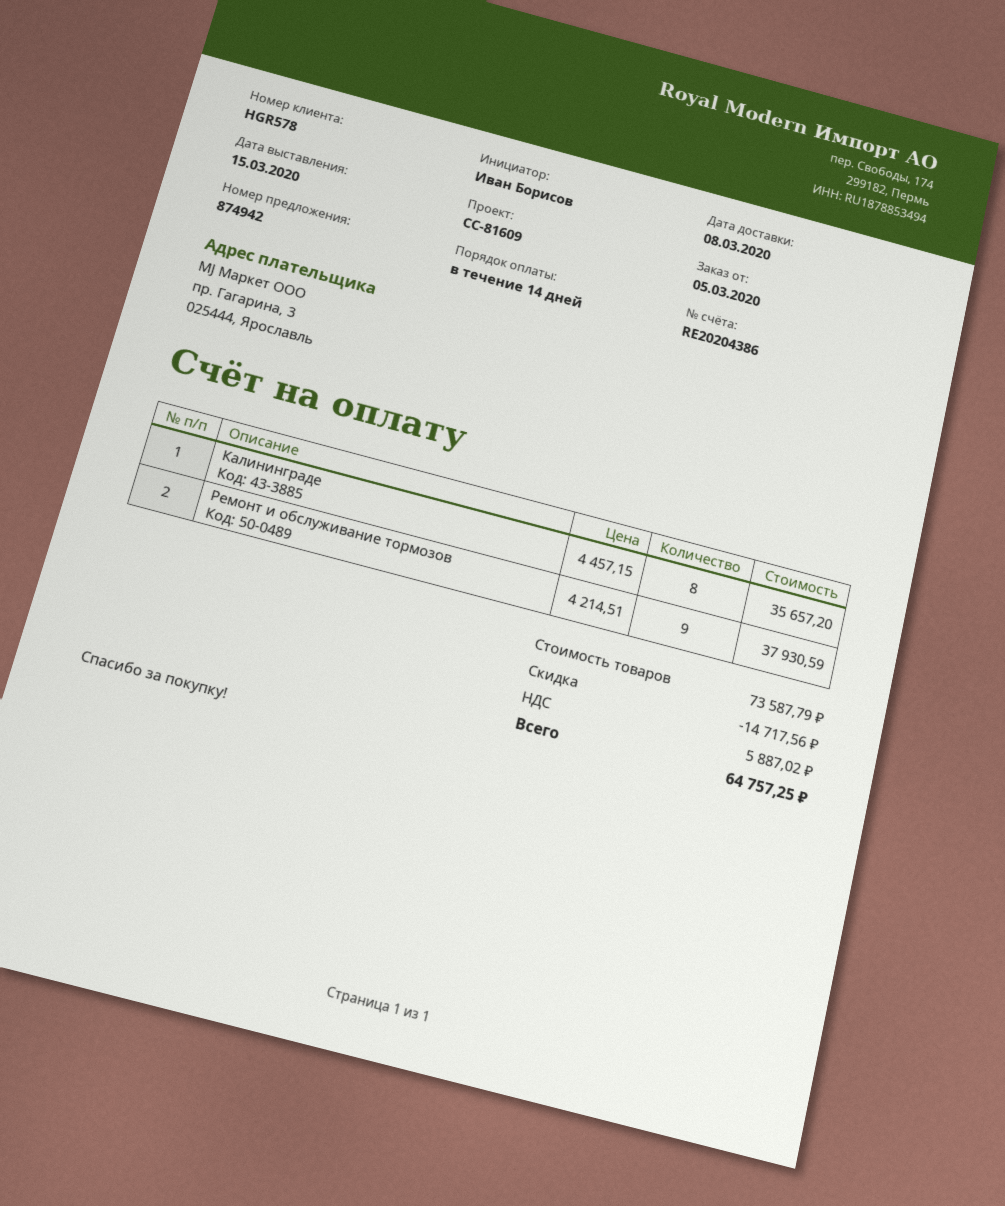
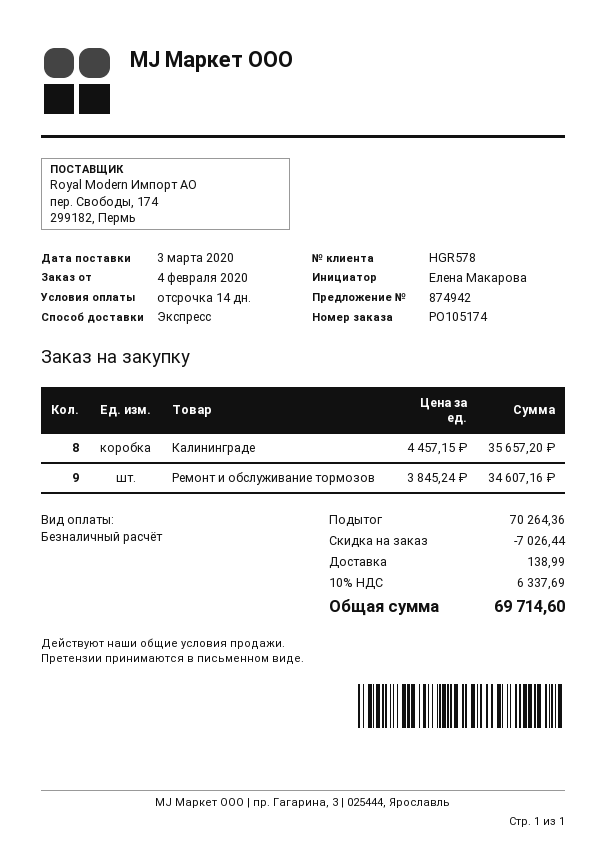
order date: 2020-03-05 -> 2020-02-04
delivery date: 2020-03-08 -> 2020-03-03
ordered by: Иван Борисов -> Елена Макарова
Ремонт и обслуживание тормозов: 9 x 4214.51 = 37930.59 -> 9 x 3845.24 = 34607.16
subtotal: 73587.79 -> 70264.36
discount: 14717.56 -> 7026.44
shipping: none -> 138.99
tax: 5887.02 -> 6337.69
total: 64757.25 -> 69714.60

